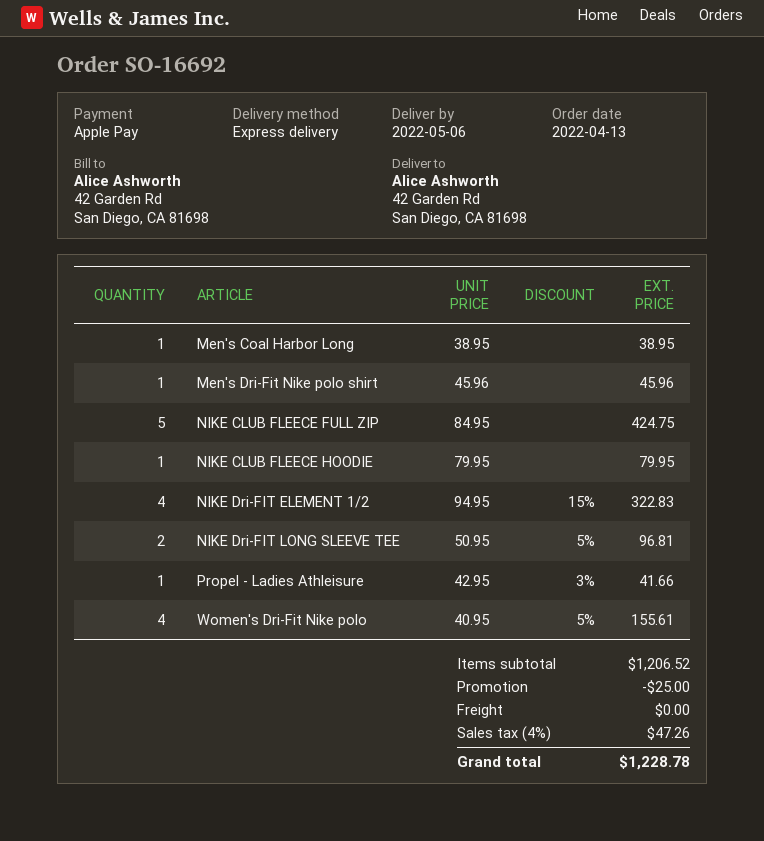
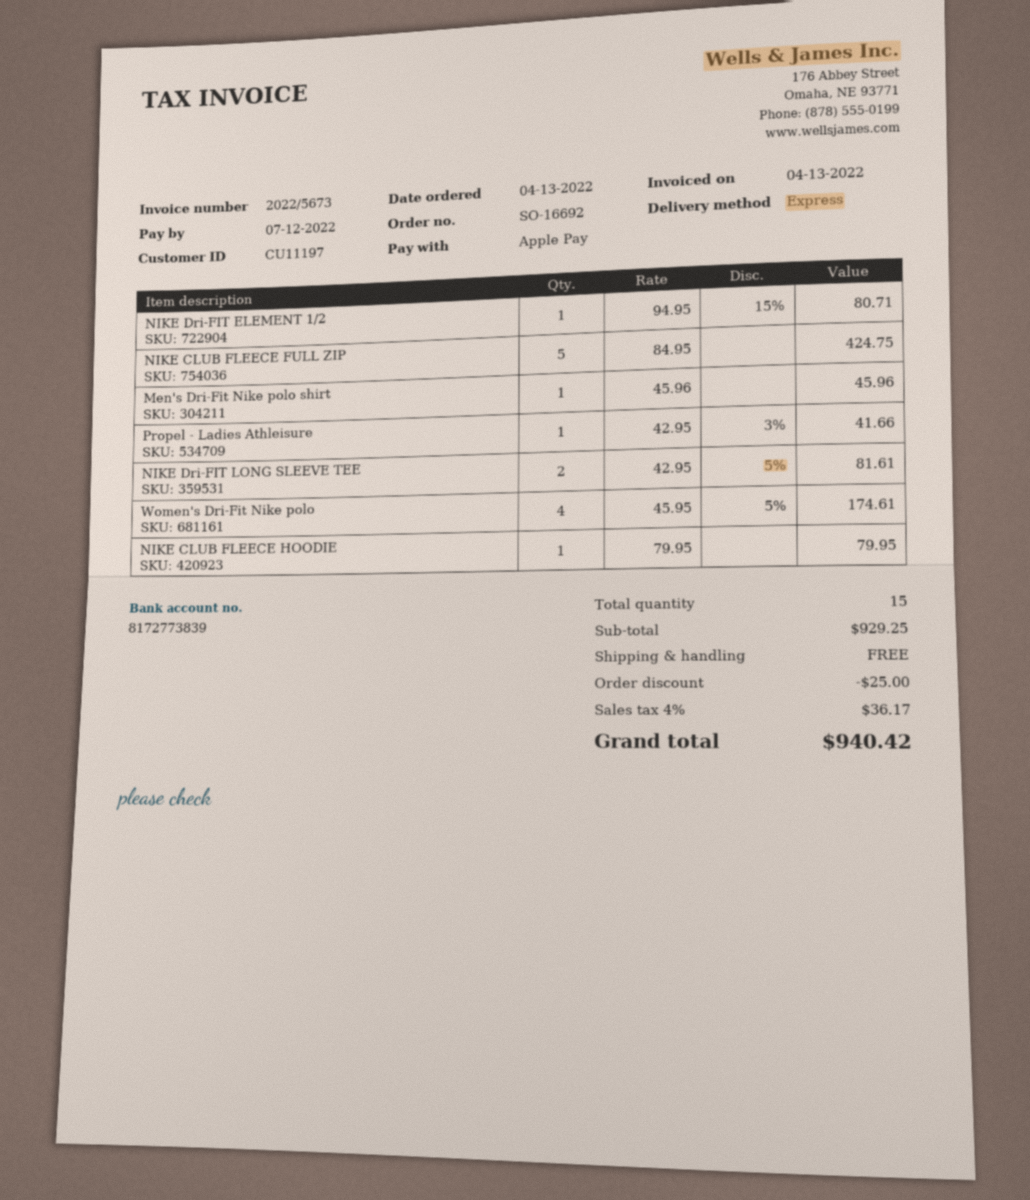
Men's Coal Harbor Long: 1 x 38.95 = 38.95 -> none
NIKE Dri-FIT ELEMENT 1/2: 4 x 94.95 - 15% = 322.83 -> 1 x 94.95 - 15% = 80.71
NIKE Dri-FIT LONG SLEEVE TEE: 2 x 50.95 - 5% = 96.81 -> 2 x 42.95 - 5% = 81.61
Women's Dri-Fit Nike polo: 4 x 40.95 - 5% = 155.61 -> 4 x 45.95 - 5% = 174.61
subtotal: 1206.52 -> 929.25
tax: 4% = 47.26 -> 4% = 36.17
total: 1228.78 -> 940.42

